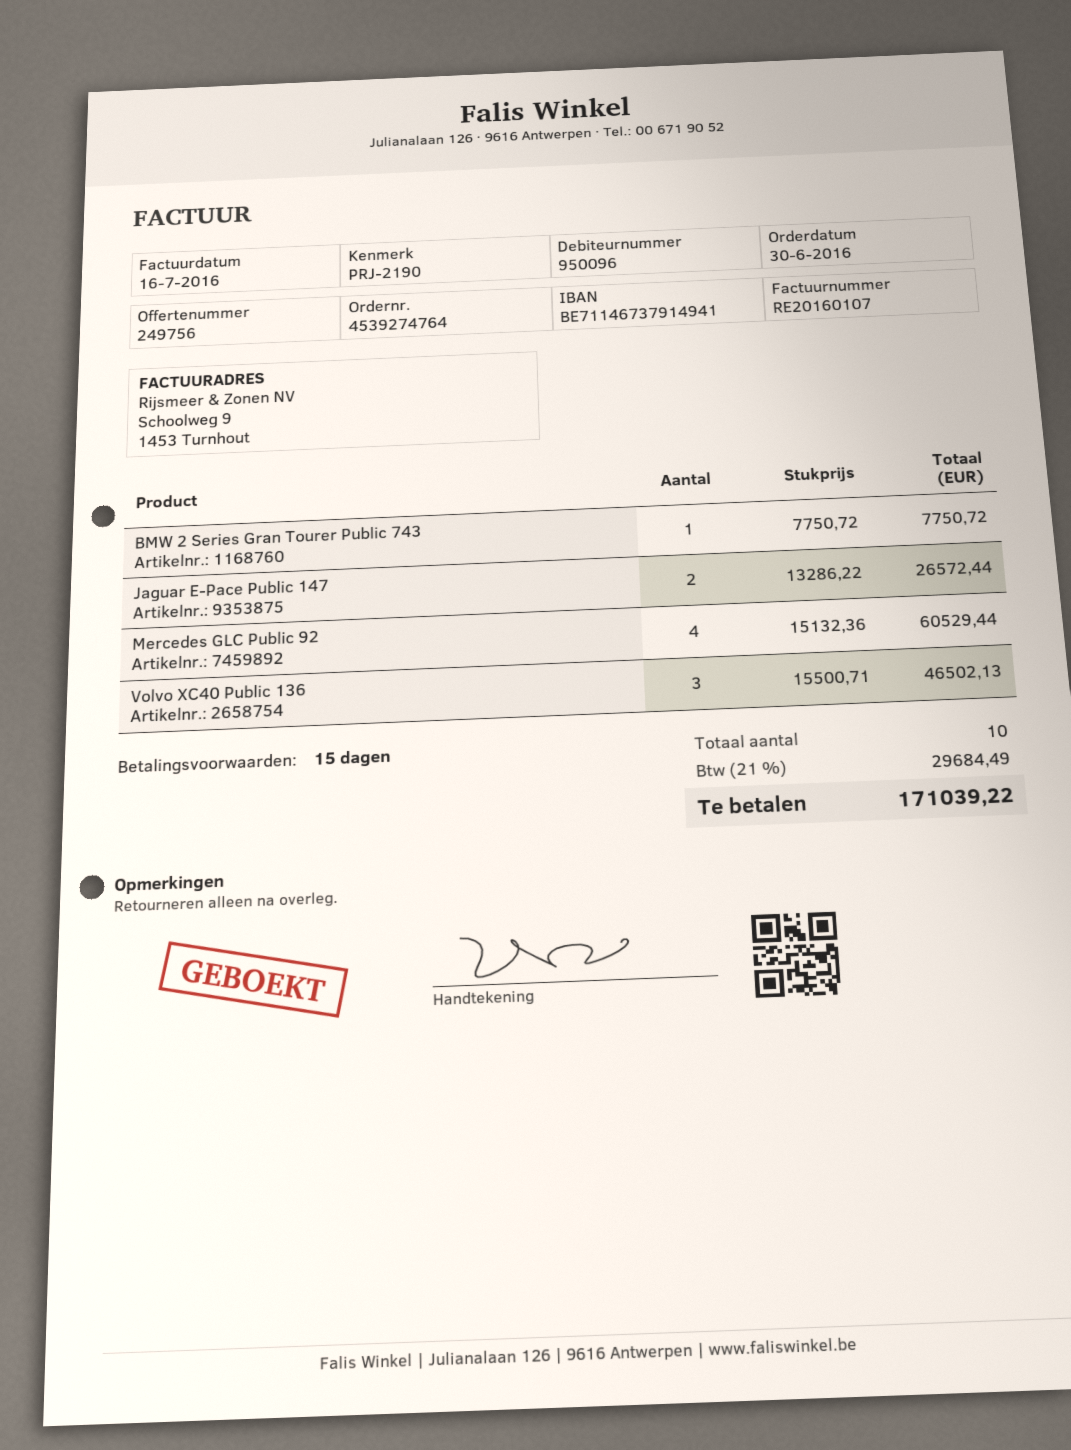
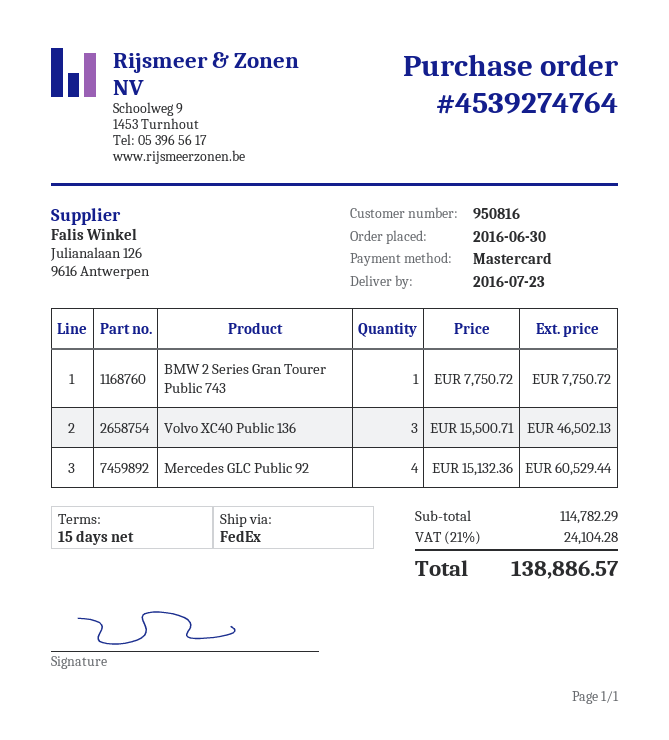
customer number: 950096 -> 950816
Jaguar E-Pace Public 147: 2 x 13286.22 = 26572.44 -> none
tax: 21% = 29684.49 -> 21% = 24104.28
total: 171039.22 -> 138886.57

